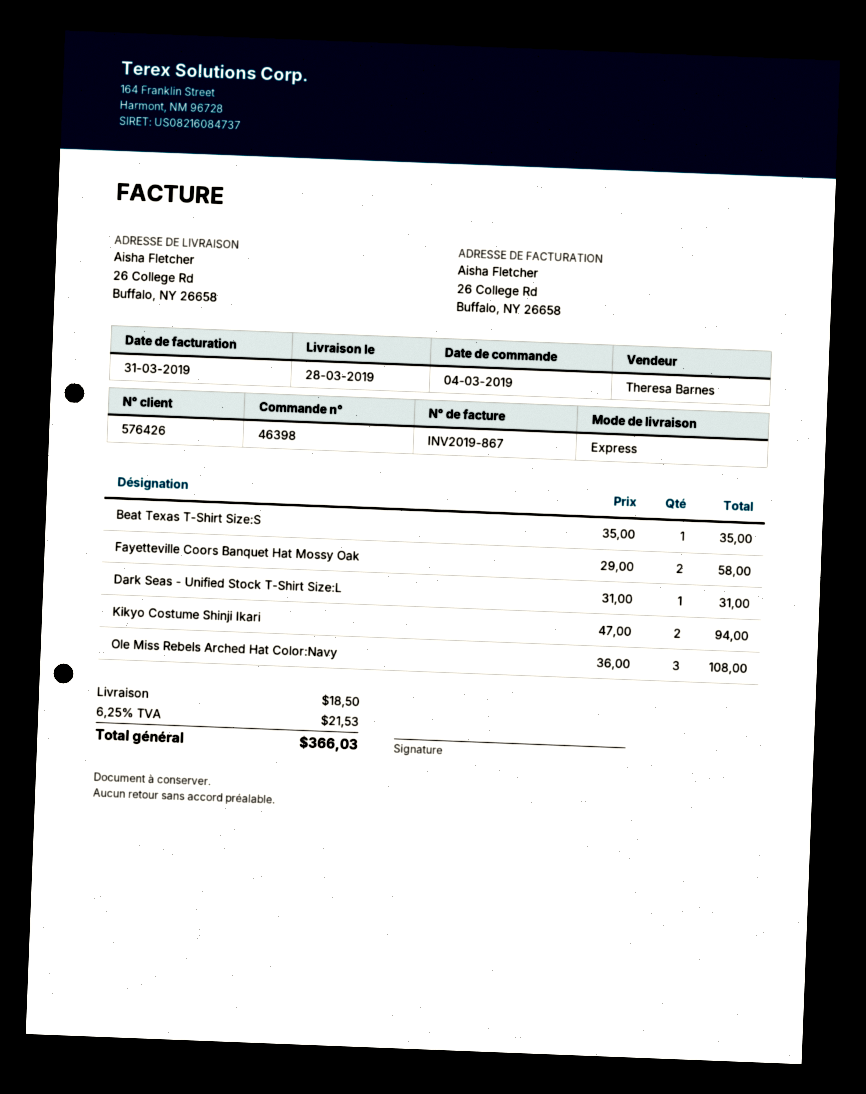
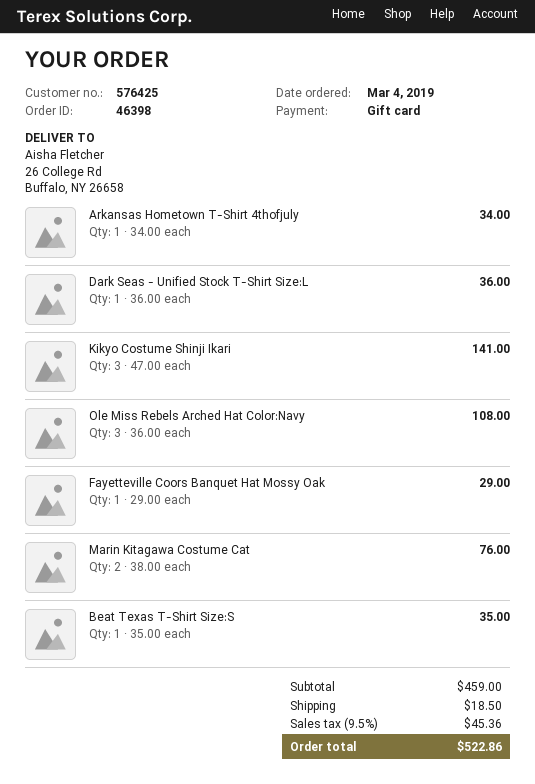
customer number: 576426 -> 576425
Fayetteville Coors Banquet Hat Mossy Oak: 2 x 29.00 = 58.00 -> 1 x 29.00 = 29.00
Dark Seas - Unified Stock T-Shirt Size:L: 1 x 31.00 = 31.00 -> 1 x 36.00 = 36.00
Kikyo Costume Shinji Ikari: 2 x 47.00 = 94.00 -> 3 x 47.00 = 141.00
Arkansas Hometown T-Shirt 4thofjuly: none -> 1 x 34.00 = 34.00
Marin Kitagawa Costume Cat: none -> 2 x 38.00 = 76.00
tax: 6.25% = 21.53 -> 9.5% = 45.36
total: 366.03 -> 522.86

